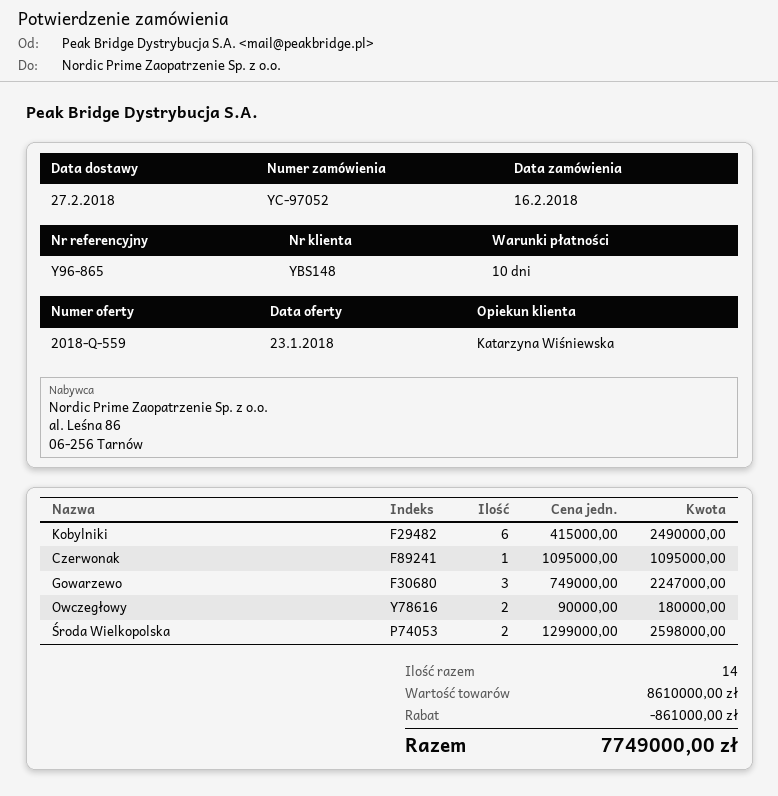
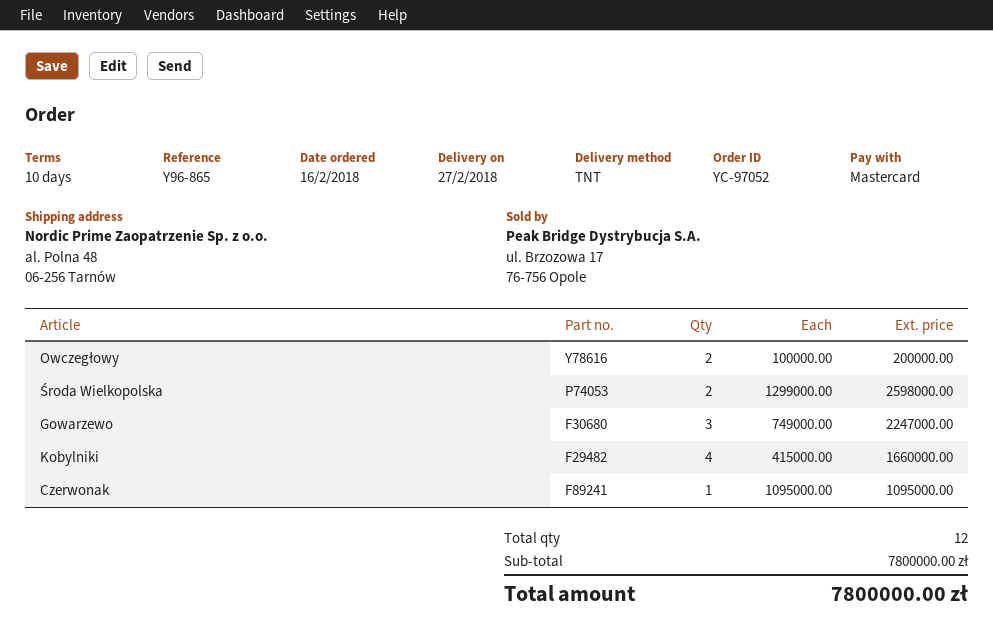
Kobylniki: 6 x 415000.00 = 2490000.00 -> 4 x 415000.00 = 1660000.00
Owczegłowy: 2 x 90000.00 = 180000.00 -> 2 x 100000.00 = 200000.00
total quantity: 14 -> 12
subtotal: 8610000.00 -> 7800000.00
discount: 861000.00 -> none
total: 7749000.00 -> 7800000.00

